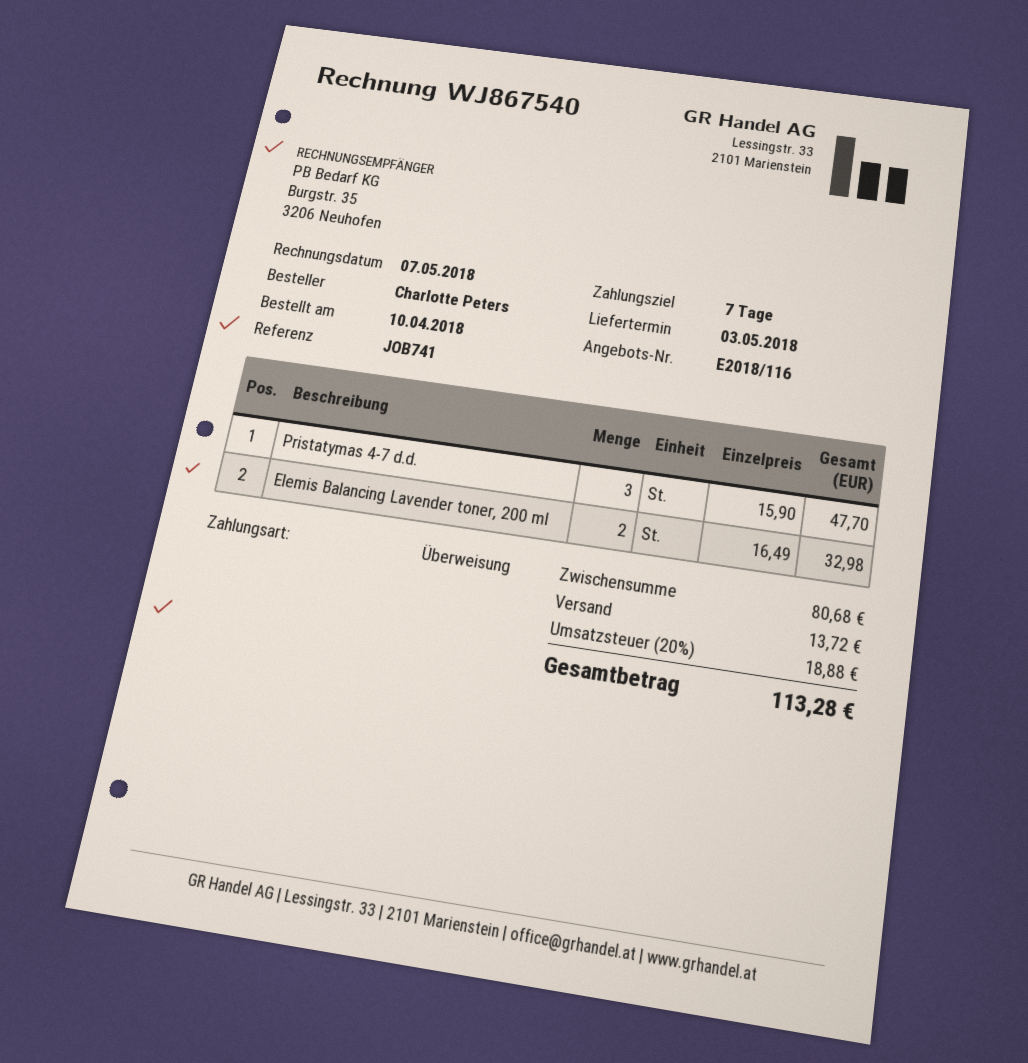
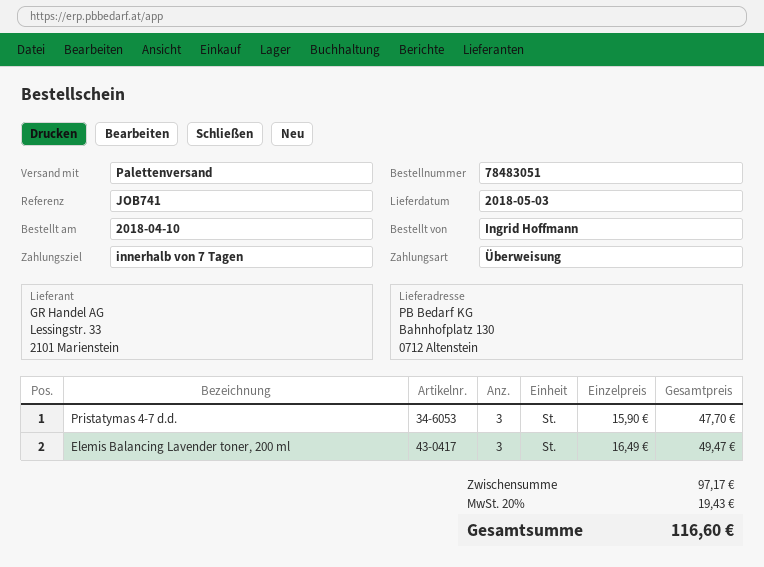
ordered by: Charlotte Peters -> Ingrid Hoffmann
Elemis Balancing Lavender toner, 200 ml: 2 x 16.49 = 32.98 -> 3 x 16.49 = 49.47
subtotal: 80.68 -> 97.17
shipping: 13.72 -> none
tax: 20% = 18.88 -> 20% = 19.43
total: 113.28 -> 116.60

